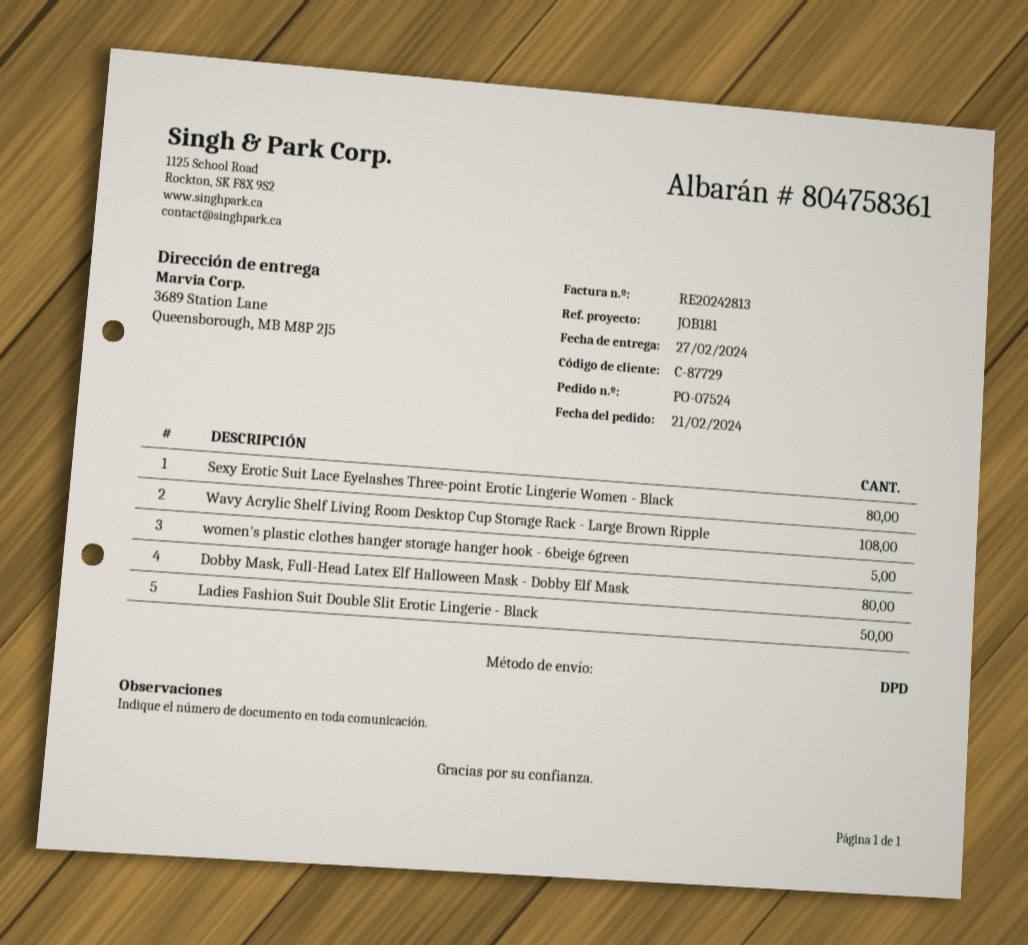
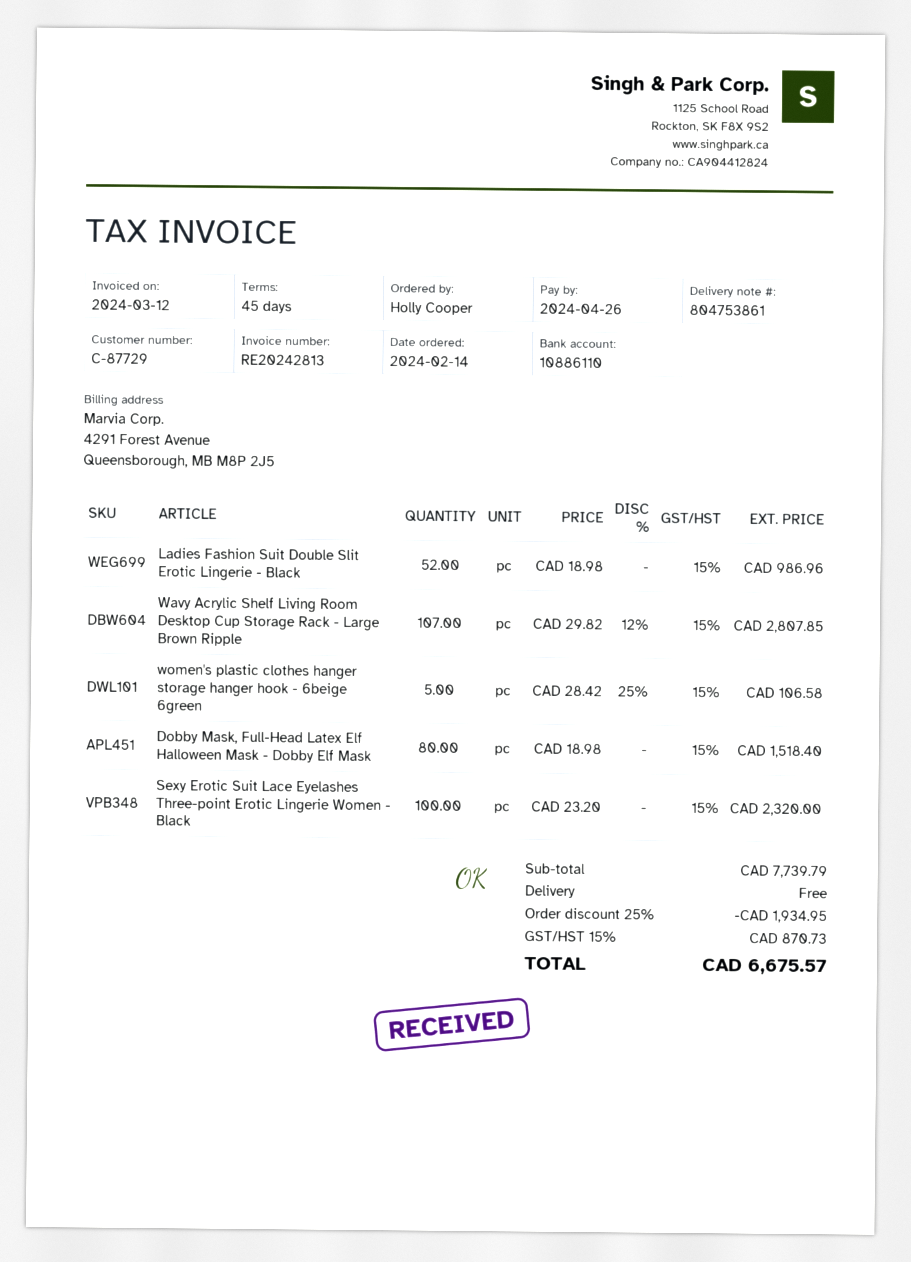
order date: 2024-02-21 -> 2024-02-14
delivery note number: 804758361 -> 804753861
Sexy Erotic Suit Lace Eyelashes Three-point Erotic Lingerie Women - Black: 80 -> 100
Wavy Acrylic Shelf Living Room Desktop Cup Storage Rack - Large Brown Ripple: 108 -> 107
Ladies Fashion Suit Double Slit Erotic Lingerie - Black: 50 -> 52

